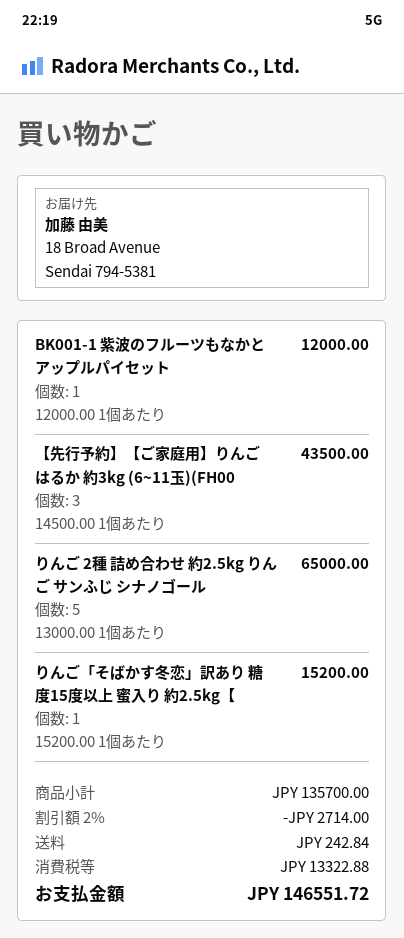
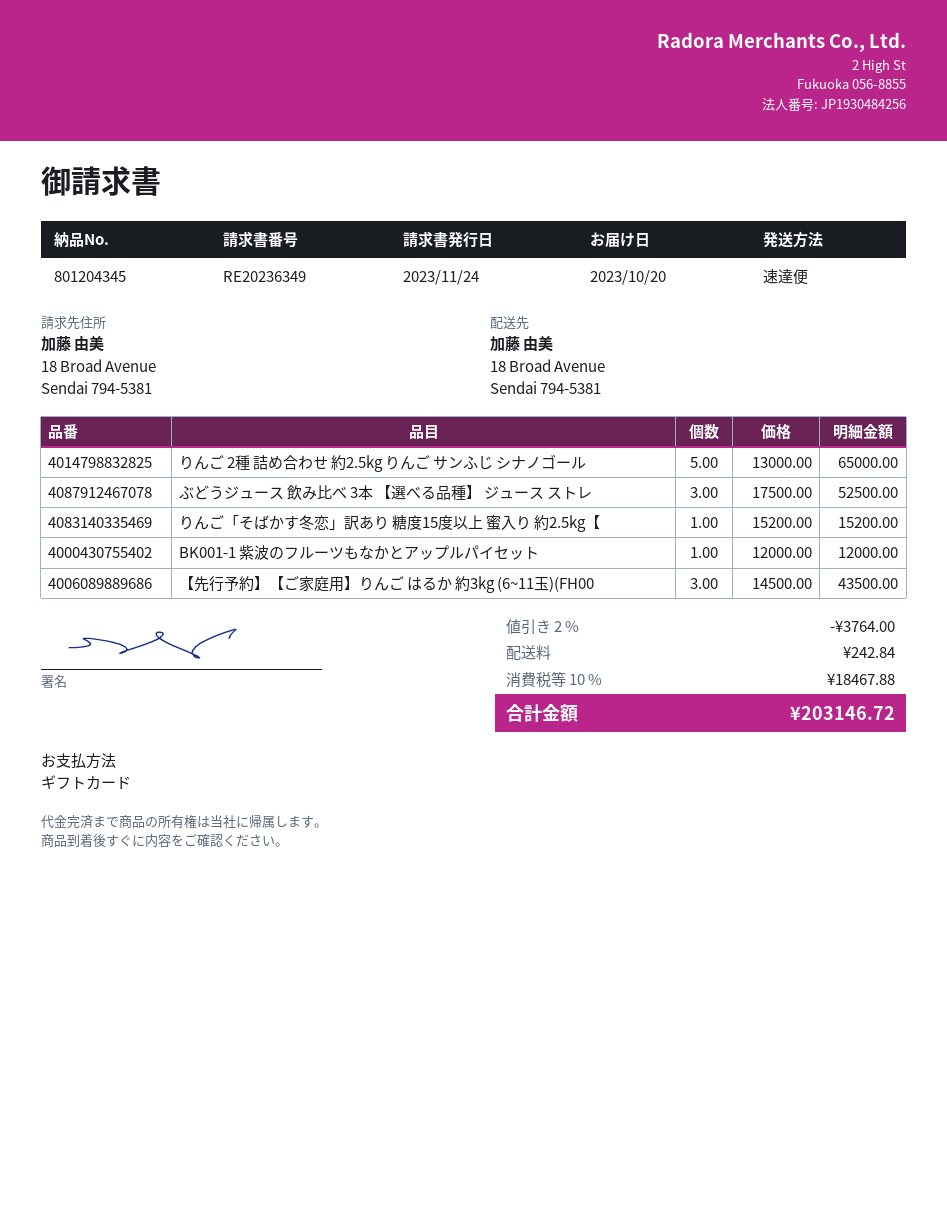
ぶどうジュース 飲み比べ 3本 【選べる品種】 ジュース ストレ: none -> 3 x 17500.00 = 52500.00
discount: 2% = 2714.00 -> 2% = 3764.00
tax: 13322.88 -> 18467.88
total: 146551.72 -> 203146.72

